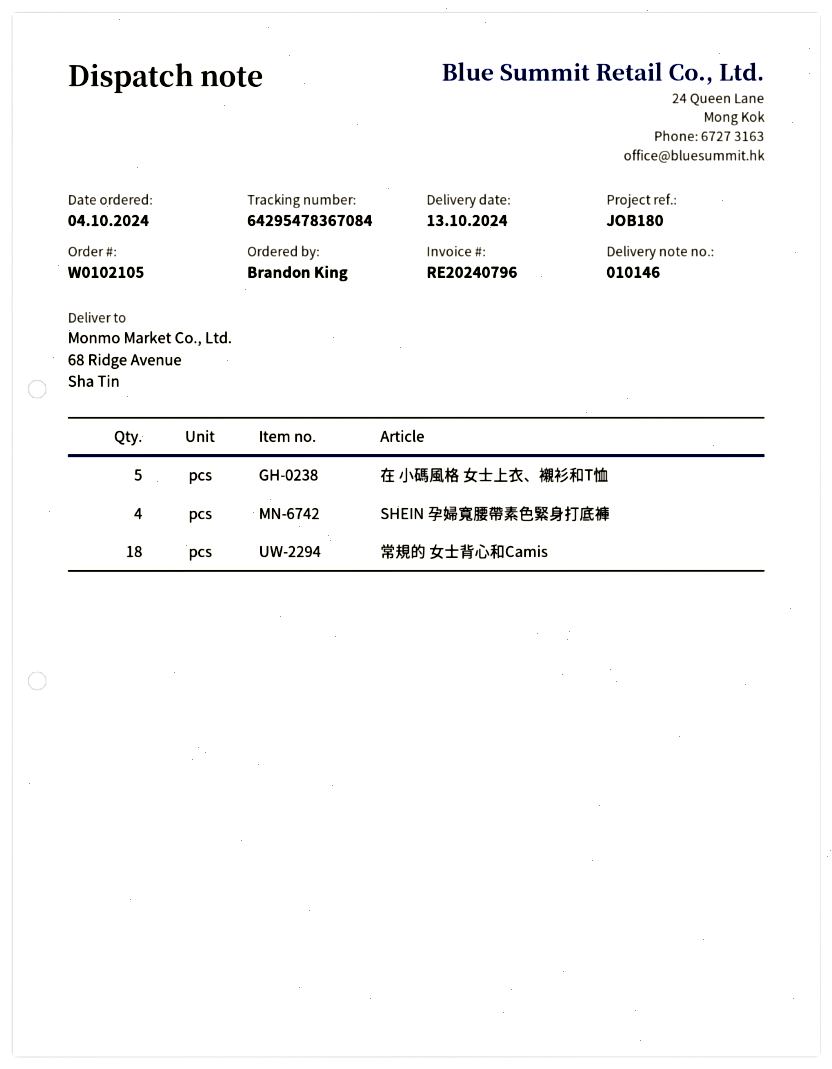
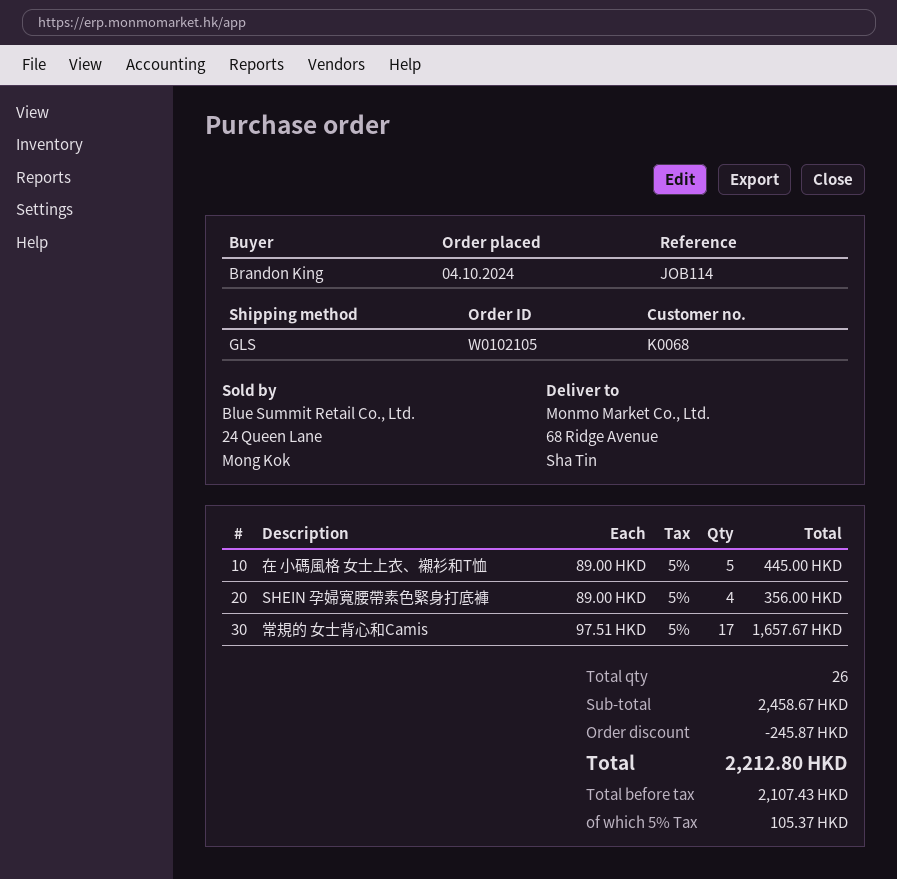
reference: JOB180 -> JOB114
常規的 女士背心和Camis: 18 -> 17

